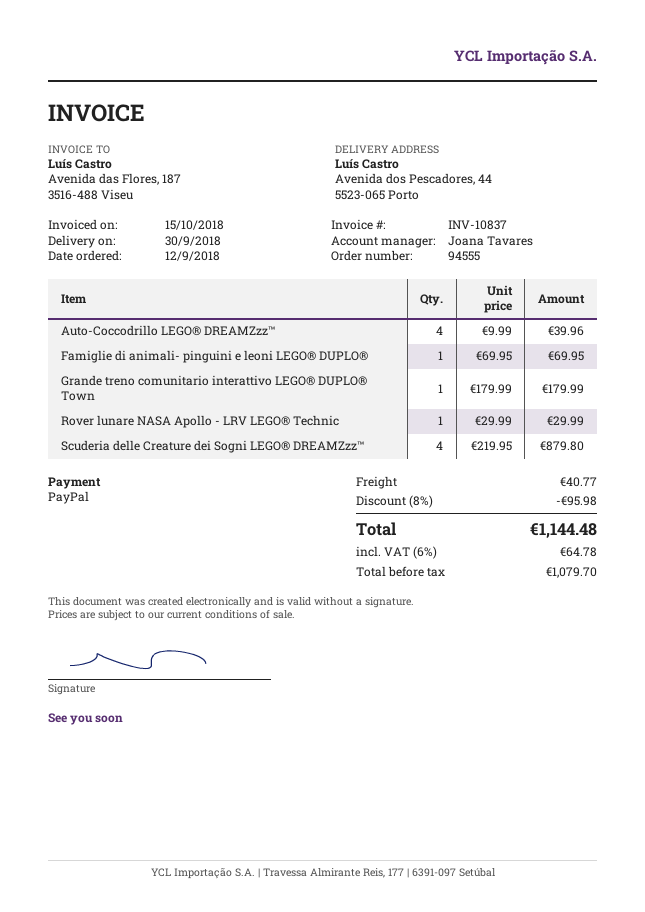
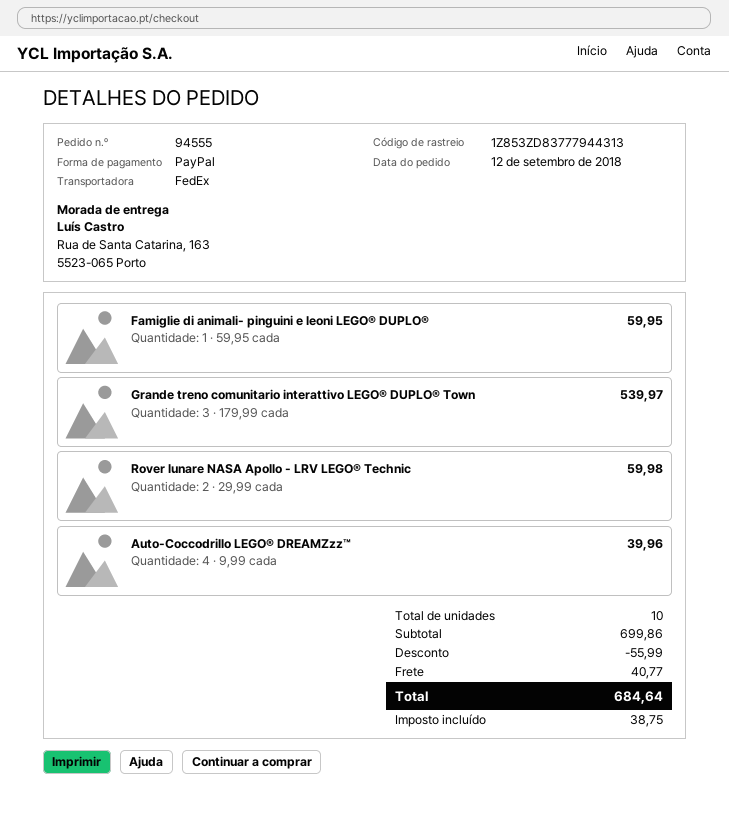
ship to: Avenida dos Pescadores, 44, 5523-065 Porto -> Rua de Santa Catarina, 163, 5523-065 Porto
Famiglie di animali- pinguini e leoni LEGO® DUPLO®: 1 x 69.95 = 69.95 -> 1 x 59.95 = 59.95
Grande treno comunitario interattivo LEGO® DUPLO® Town: 1 x 179.99 = 179.99 -> 3 x 179.99 = 539.97
Rover lunare NASA Apollo - LRV LEGO® Technic: 1 x 29.99 = 29.99 -> 2 x 29.99 = 59.98
Scuderia delle Creature dei Sogni LEGO® DREAMZzz™: 4 x 219.95 = 879.80 -> none
discount: 95.98 -> 55.99
tax: 64.78 -> 38.75
total: 1144.48 -> 684.64

